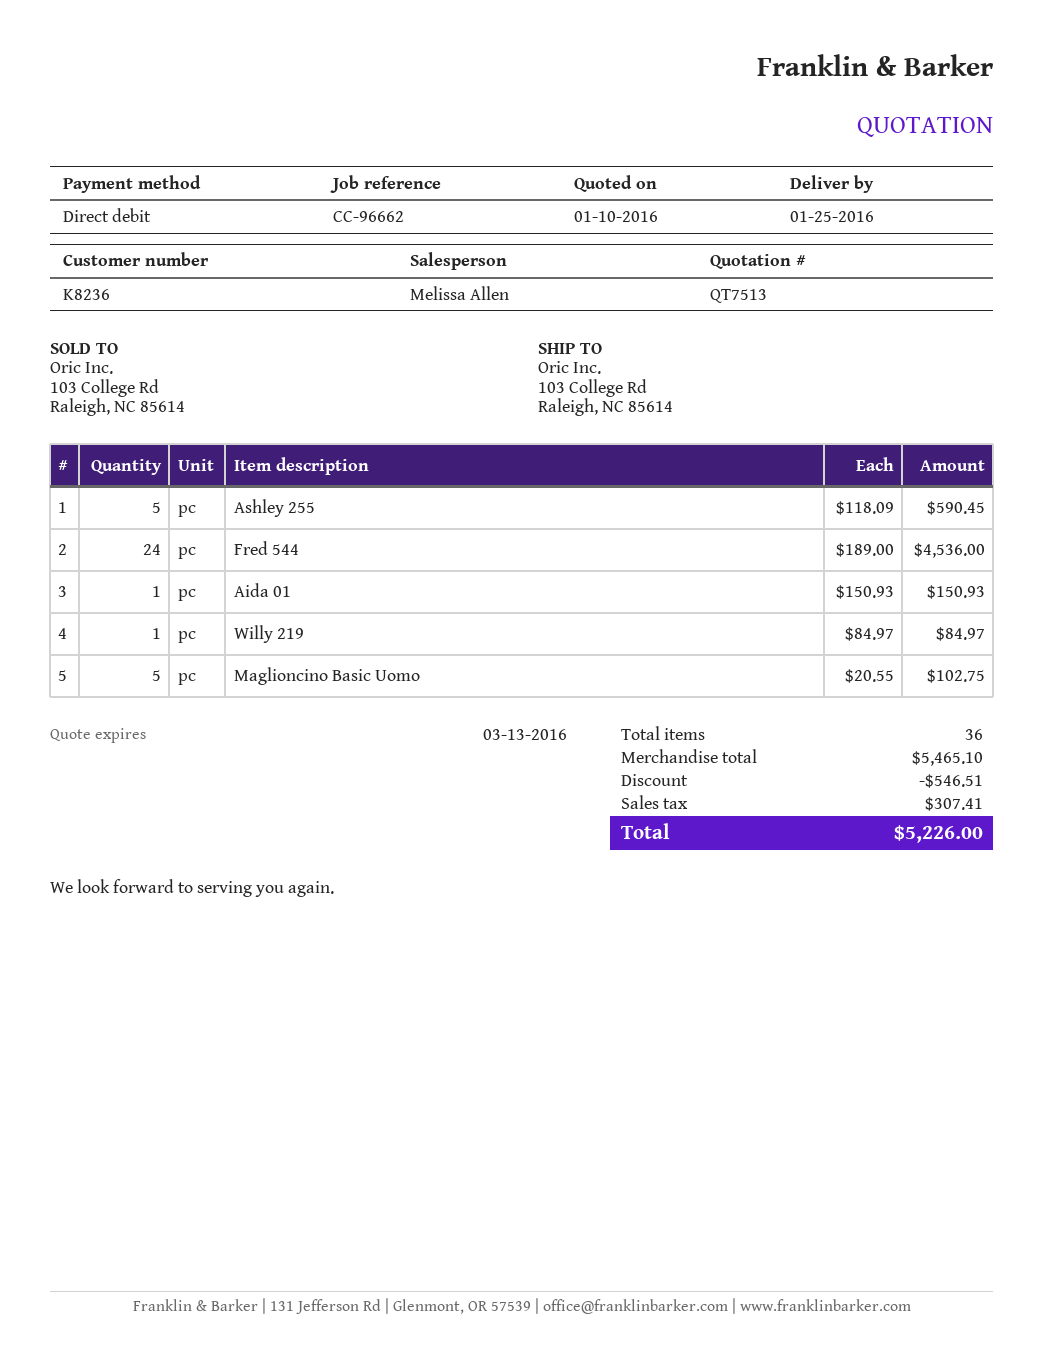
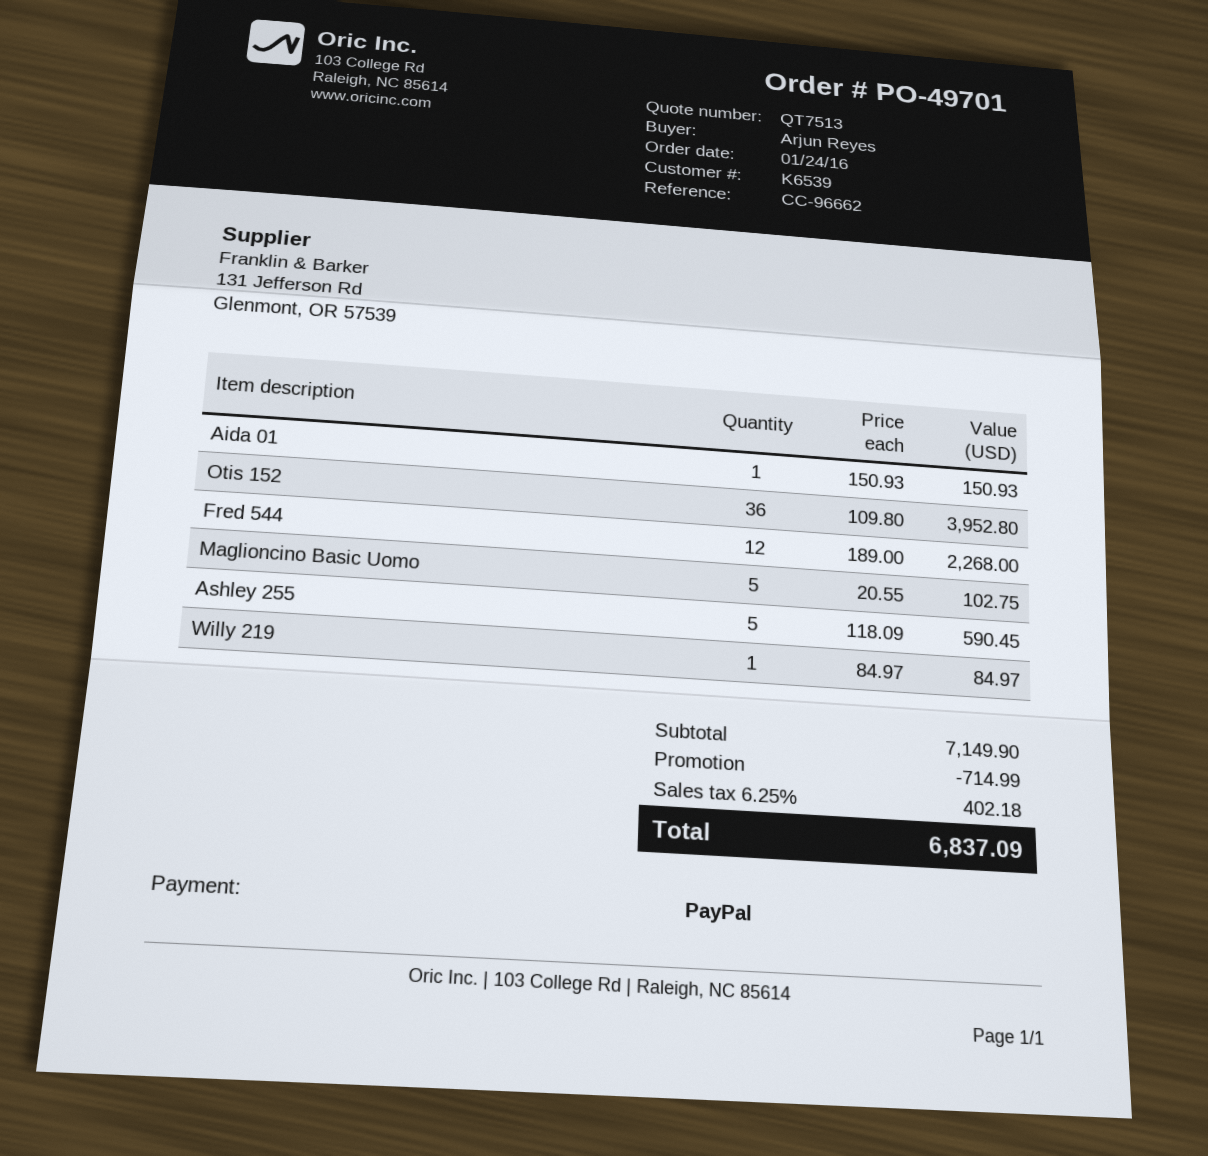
customer number: K8236 -> K6539
payment method: direct debit -> PayPal
Fred 544: 24 x 189.00 = 4536.00 -> 12 x 189.00 = 2268.00
Otis 152: none -> 36 x 109.80 = 3952.80
subtotal: 5465.10 -> 7149.90
discount: 546.51 -> 714.99
tax: 307.41 -> 402.18
total: 5226.00 -> 6837.09

